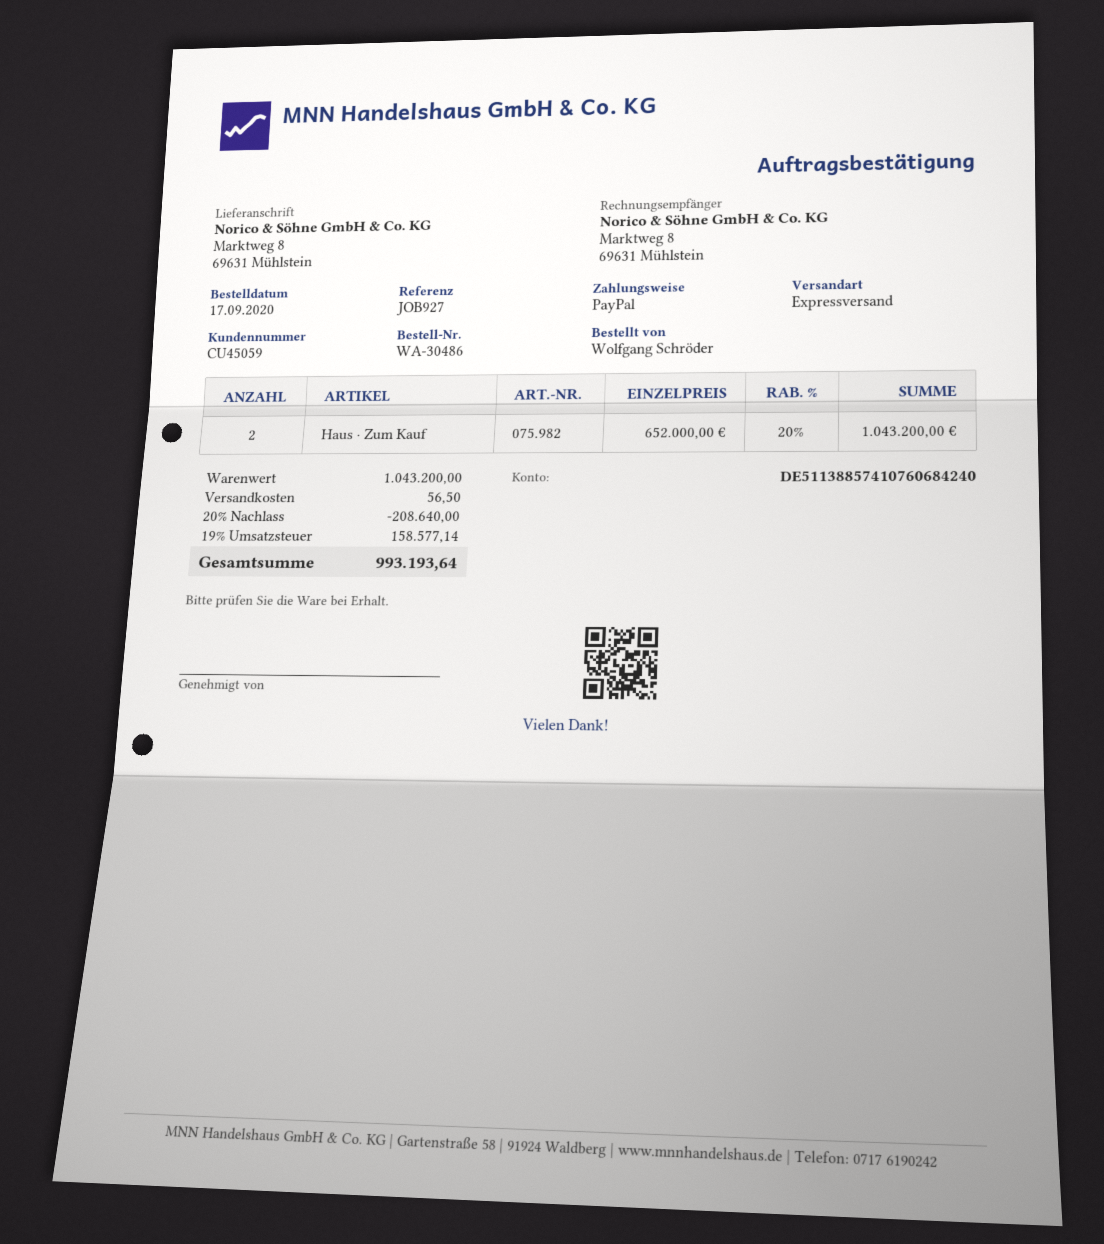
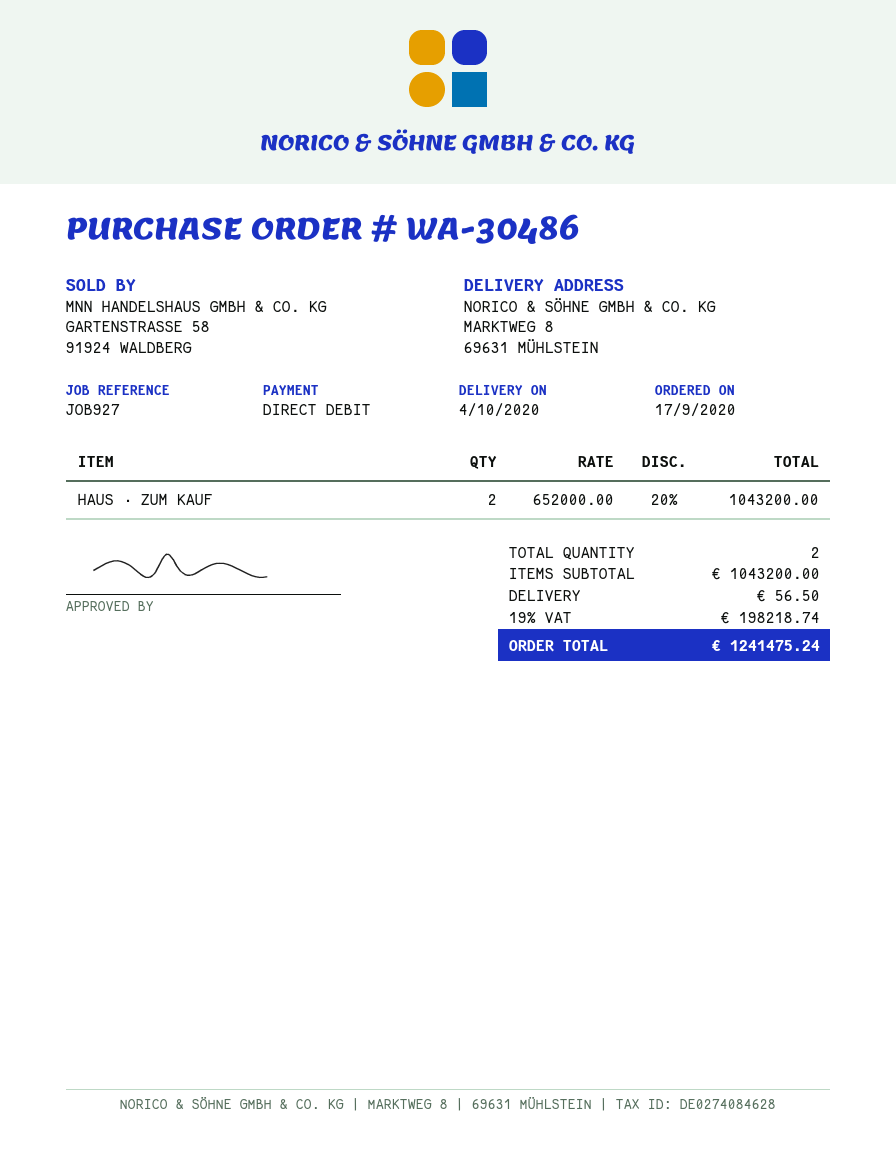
payment method: PayPal -> direct debit
discount: 20% = 208640.00 -> none
tax: 19% = 158577.14 -> 19% = 198218.74
total: 993193.64 -> 1241475.24

